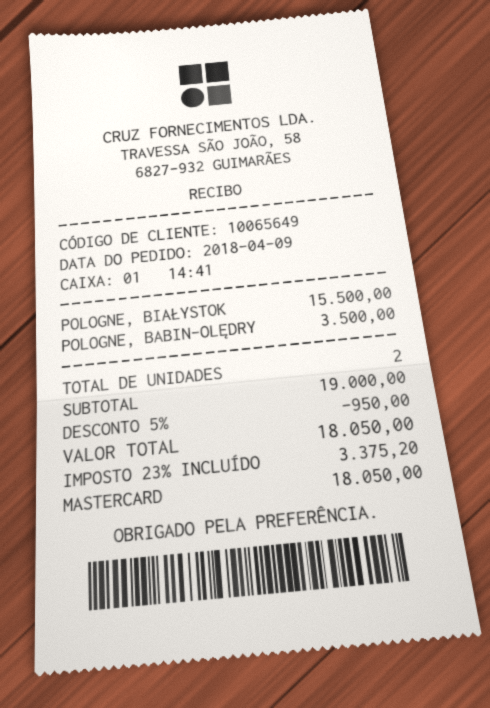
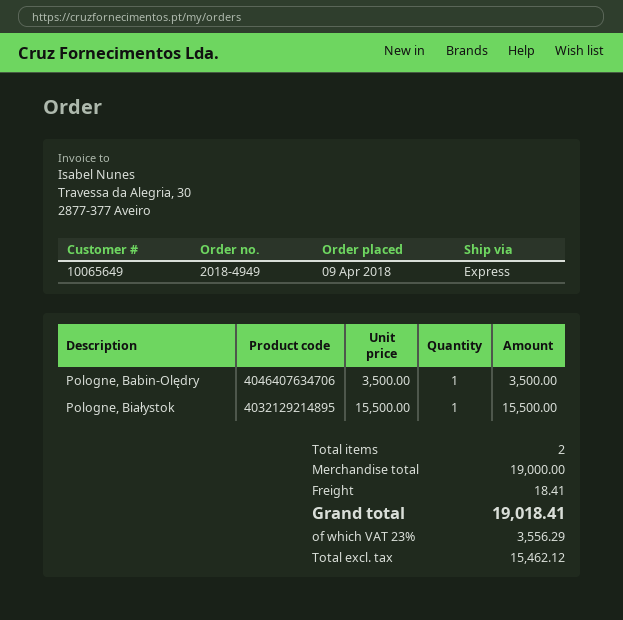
discount: 5% = 950.00 -> none
shipping: none -> 18.41
tax: 23% = 3375.20 -> 23% = 3556.29
total: 18050.00 -> 19018.41

